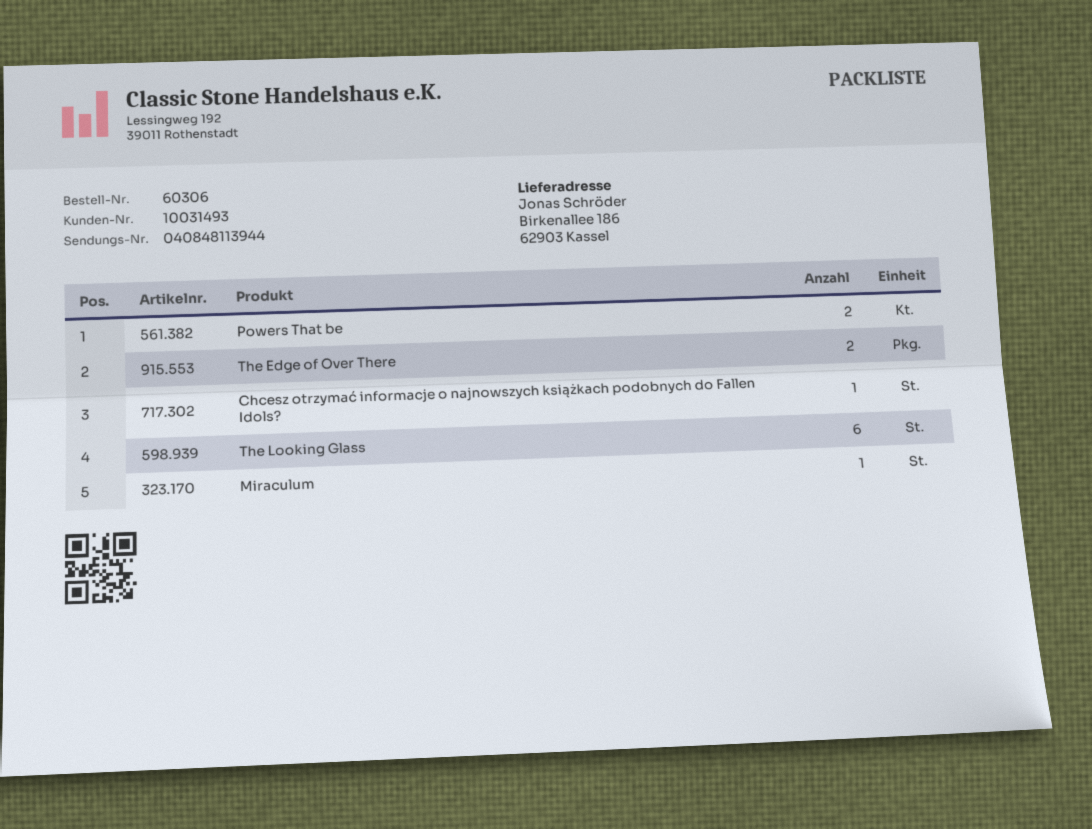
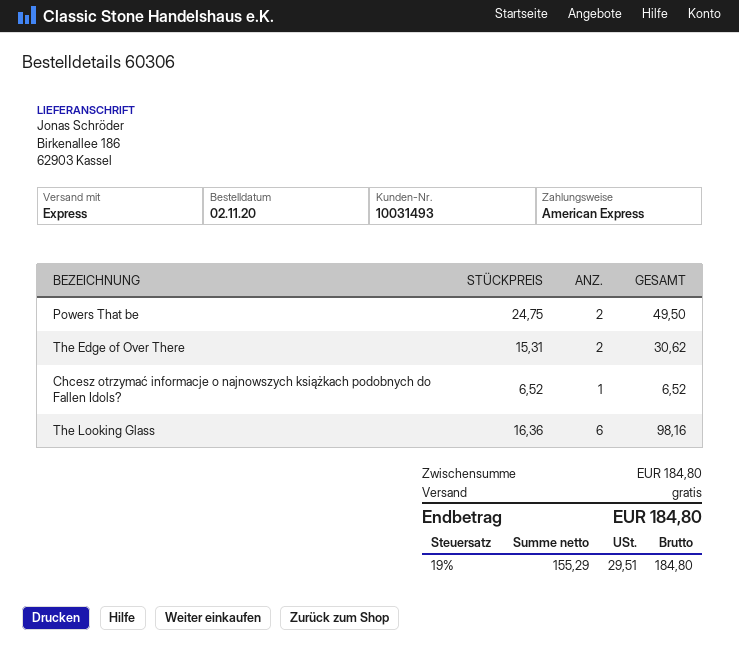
Miraculum: 1 -> none

